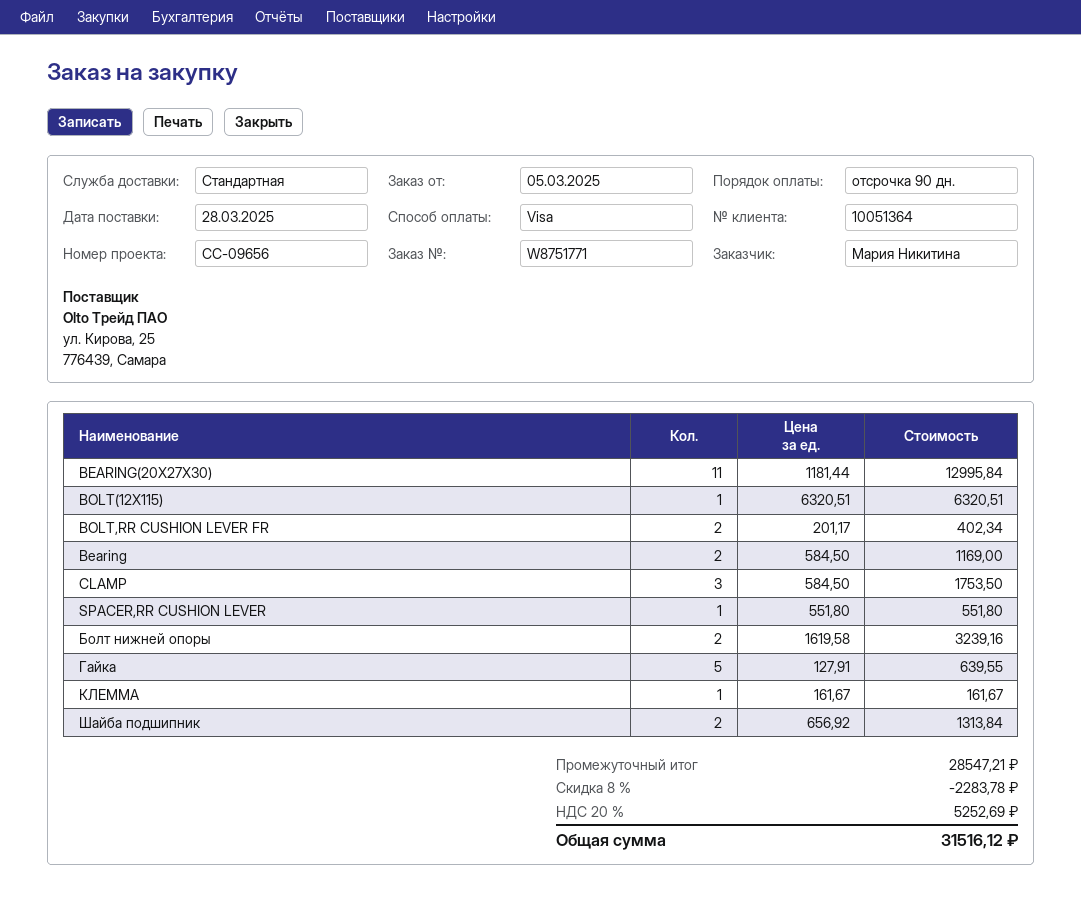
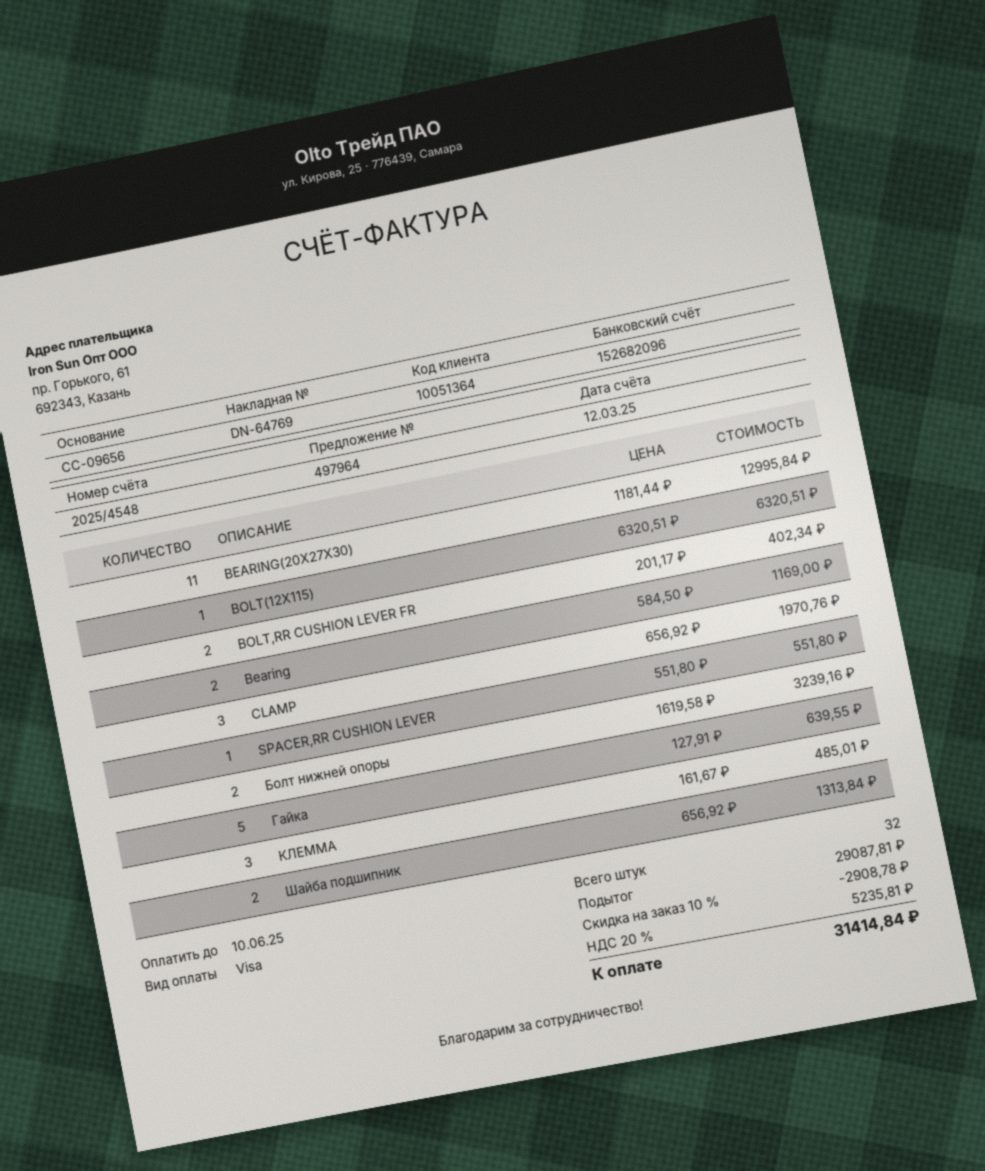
CLAMP: 3 x 584.50 = 1753.50 -> 3 x 656.92 = 1970.76
КЛЕММА: 1 x 161.67 = 161.67 -> 3 x 161.67 = 485.01
subtotal: 28547.21 -> 29087.81
discount: 8% = 2283.78 -> 10% = 2908.78
tax: 20% = 5252.69 -> 20% = 5235.81
total: 31516.12 -> 31414.84

